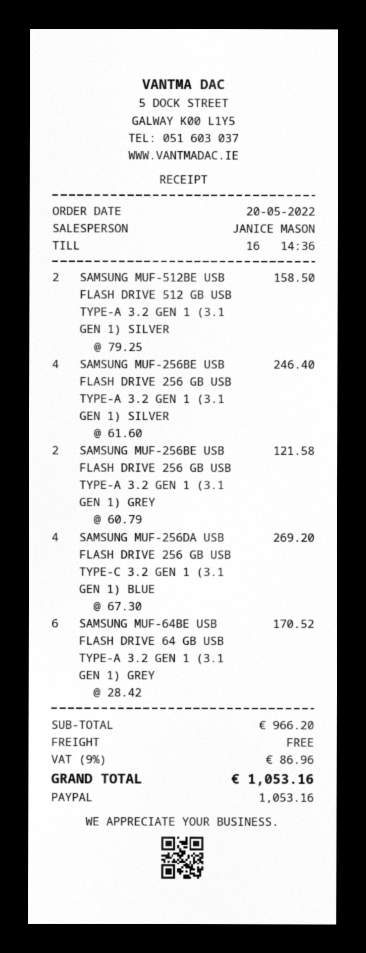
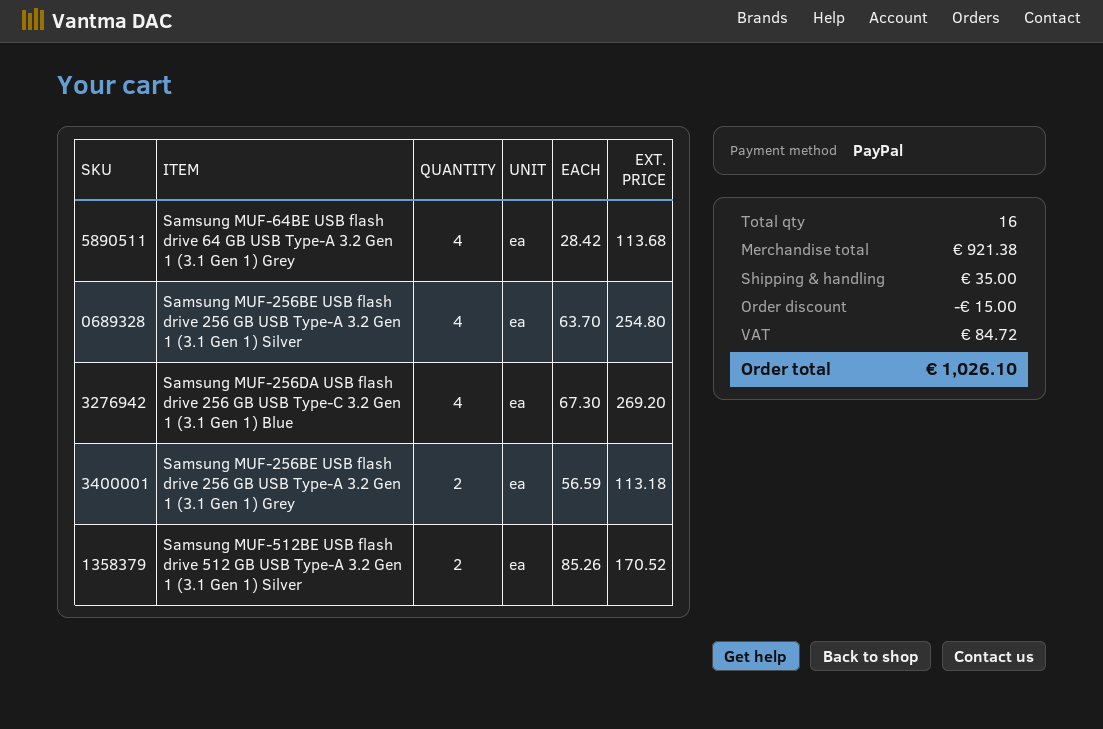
SAMSUNG MUF-512BE USB FLASH DRIVE 512 GB USB TYPE-A 3.2 GEN 1 (3.1 GEN 1) SILVER: 2 x 79.25 = 158.50 -> 2 x 85.26 = 170.52
SAMSUNG MUF-256BE USB FLASH DRIVE 256 GB USB TYPE-A 3.2 GEN 1 (3.1 GEN 1) SILVER: 4 x 61.60 = 246.40 -> 4 x 63.70 = 254.80
SAMSUNG MUF-256BE USB FLASH DRIVE 256 GB USB TYPE-A 3.2 GEN 1 (3.1 GEN 1) GREY: 2 x 60.79 = 121.58 -> 2 x 56.59 = 113.18
SAMSUNG MUF-64BE USB FLASH DRIVE 64 GB USB TYPE-A 3.2 GEN 1 (3.1 GEN 1) GREY: 6 x 28.42 = 170.52 -> 4 x 28.42 = 113.68
subtotal: 966.20 -> 921.38
discount: none -> 15.00
shipping: 0.00 -> 35.00
tax: 86.96 -> 84.72
total: 1053.16 -> 1026.10

